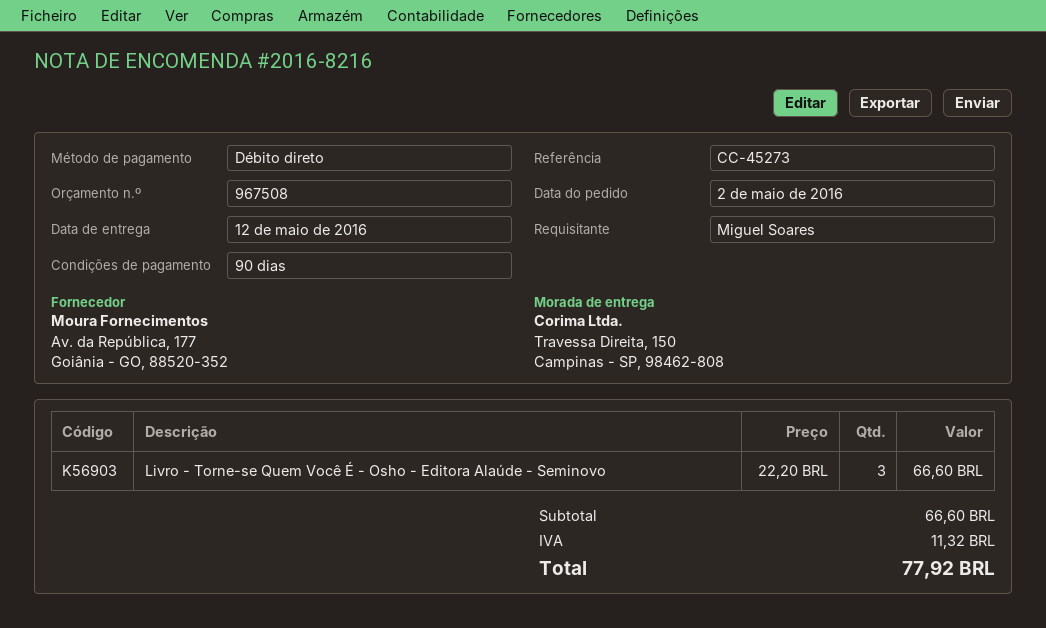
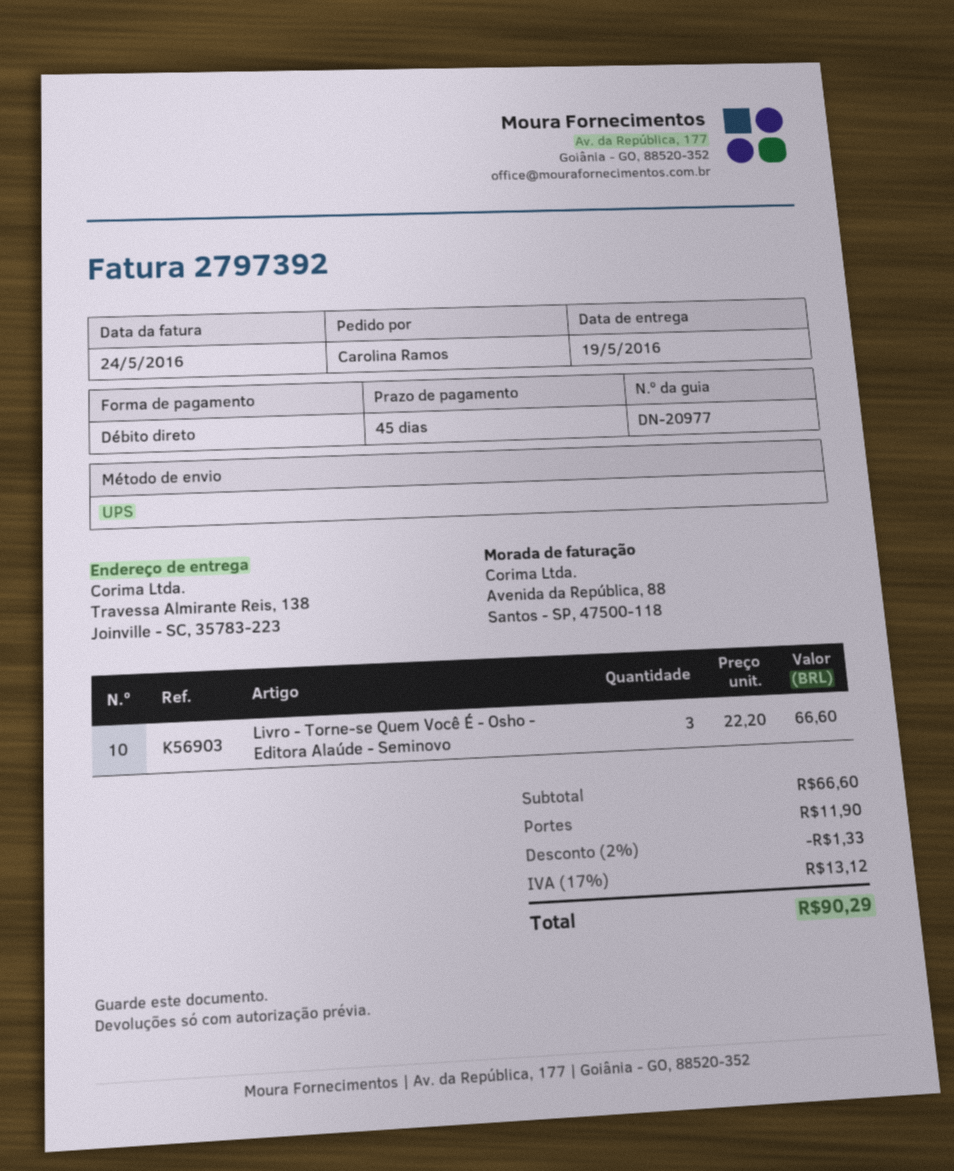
delivery date: 2016-05-12 -> 2016-05-19
payment terms: 90 days -> 45 days
ordered by: Miguel Soares -> Carolina Ramos
ship to: Travessa Direita, 150, Campinas - SP, 98462-808 -> Travessa Almirante Reis, 138, Joinville - SC, 35783-223
discount: none -> 2% = 1.33
shipping: none -> 11.90
tax: 11.32 -> 13.12
total: 77.92 -> 90.29

